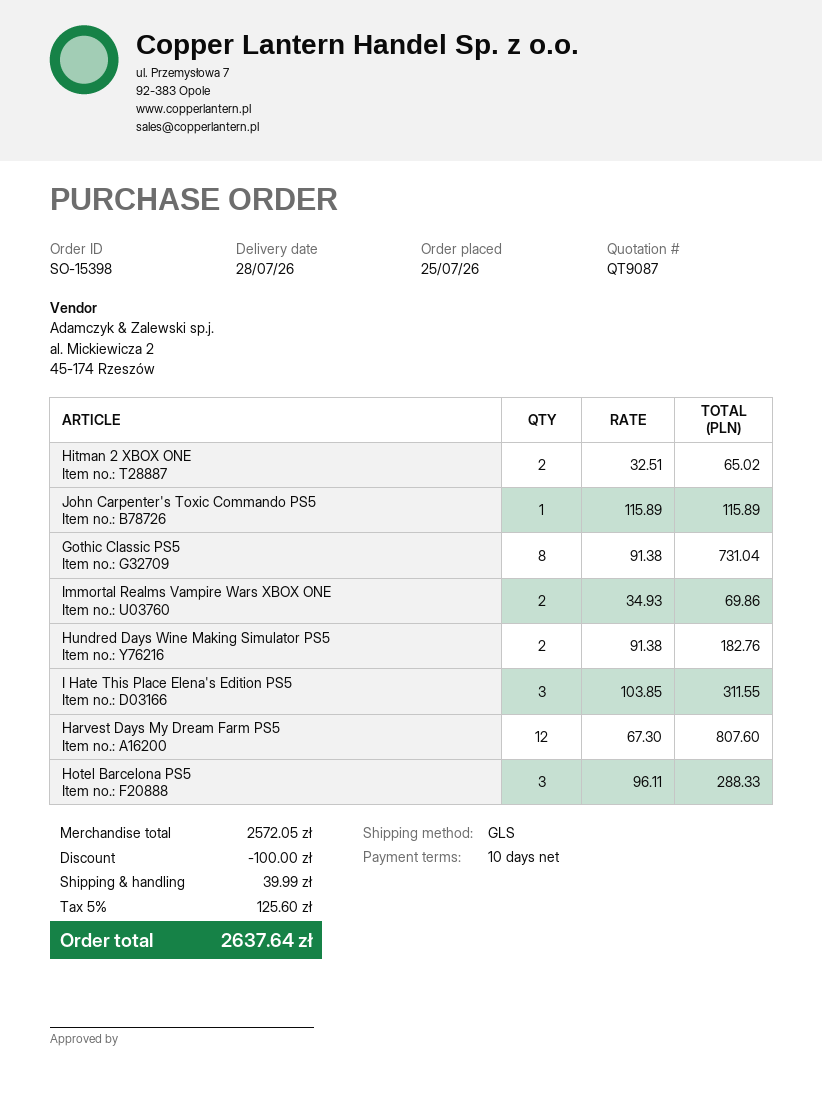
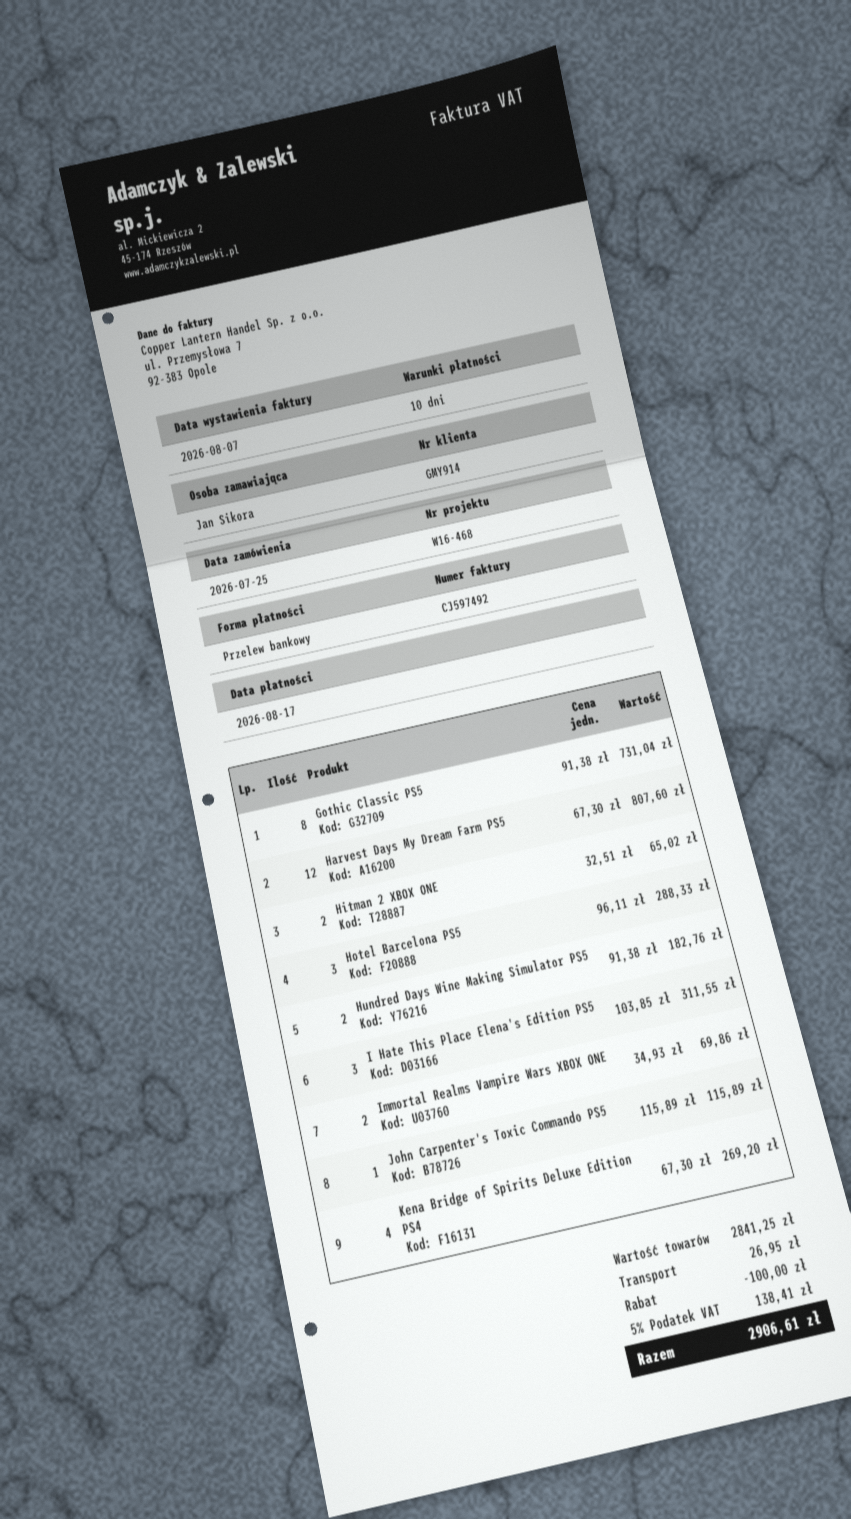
Kena Bridge of Spirits Deluxe Edition PS4: none -> 4 x 67.30 = 269.20
subtotal: 2572.05 -> 2841.25
shipping: 39.99 -> 26.95
tax: 5% = 125.60 -> 5% = 138.41
total: 2637.64 -> 2906.61

